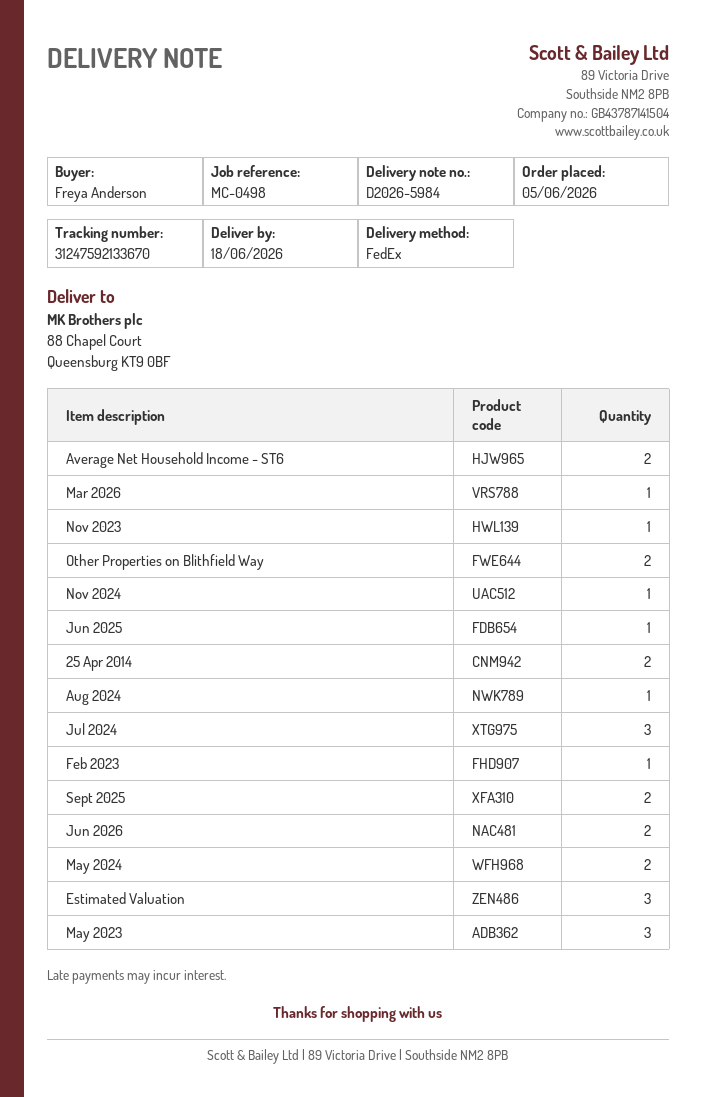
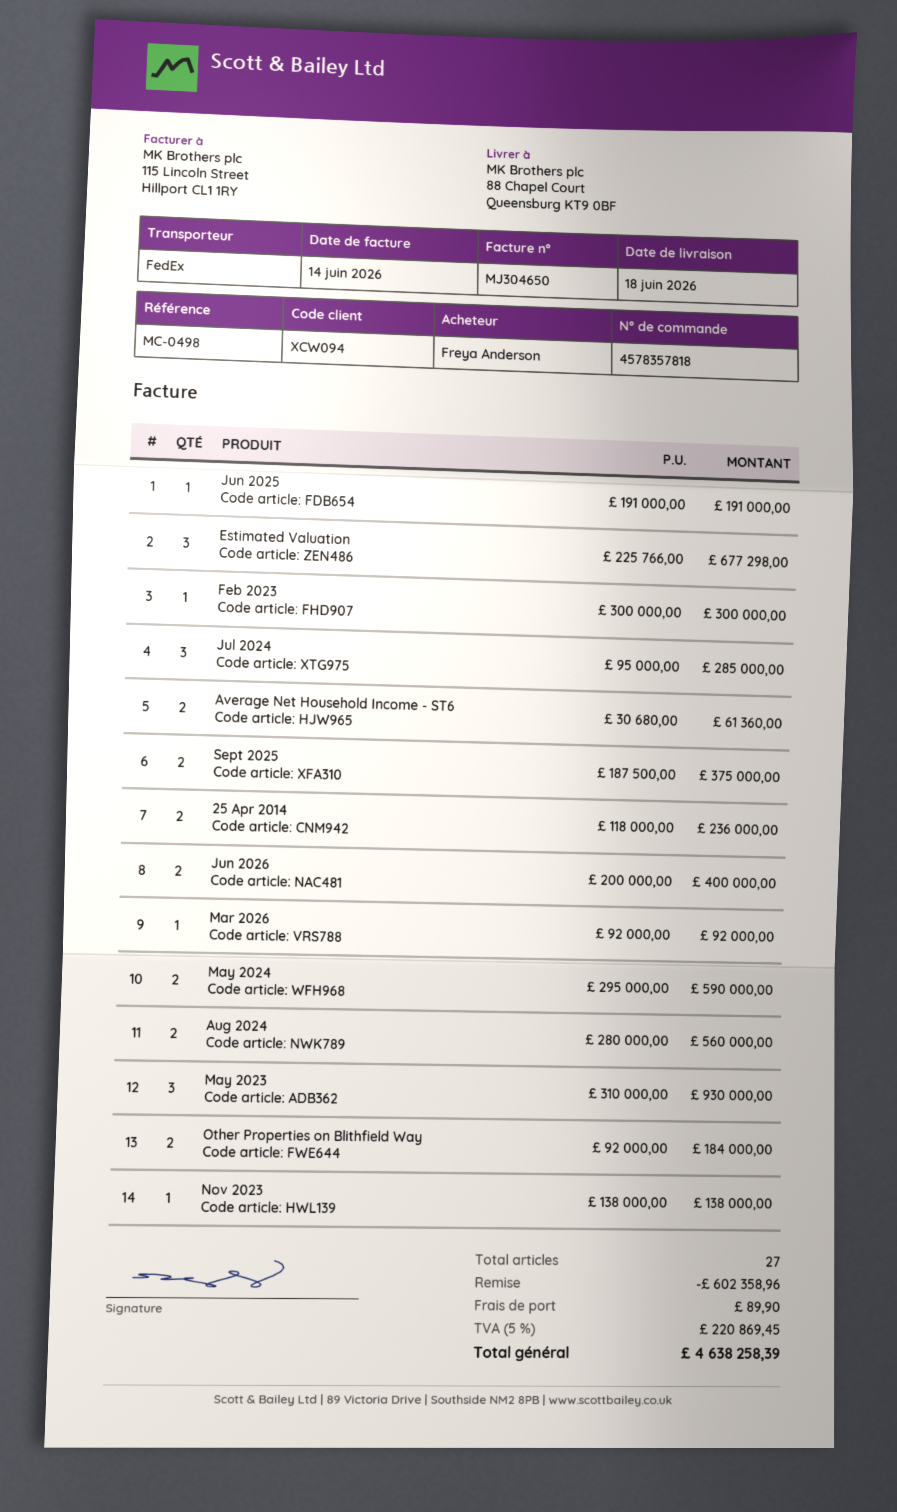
Nov 2024: 1 -> none
Aug 2024: 1 -> 2

